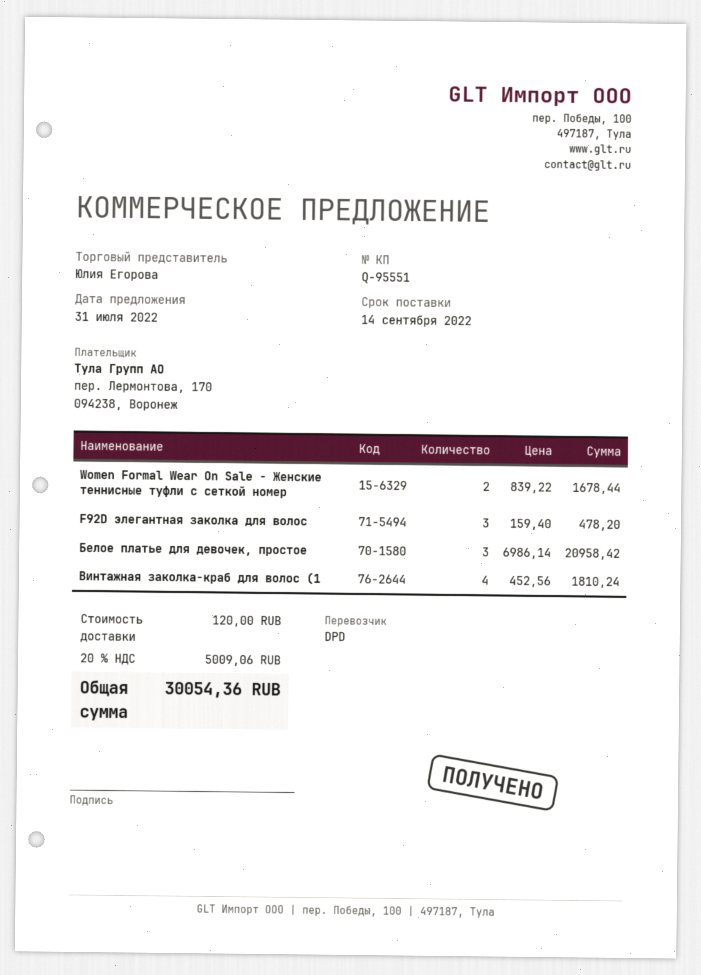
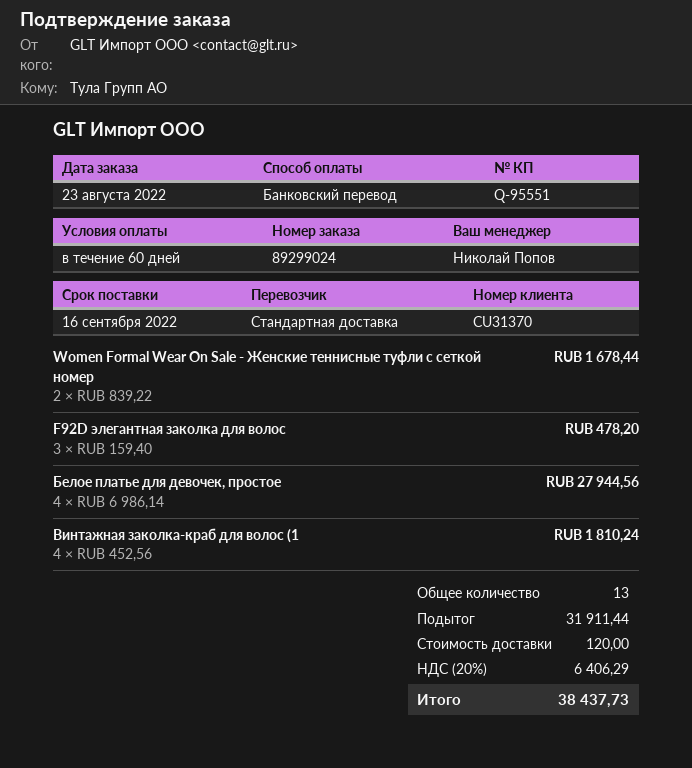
delivery date: 2022-09-14 -> 2022-09-16
sales rep: Юлия Егорова -> Николай Попов
shipping method: DPD -> standard
Белое платье для девочек, простое: 3 x 6986.14 = 20958.42 -> 4 x 6986.14 = 27944.56
tax: 20% = 5009.06 -> 20% = 6406.29
total: 30054.36 -> 38437.73

